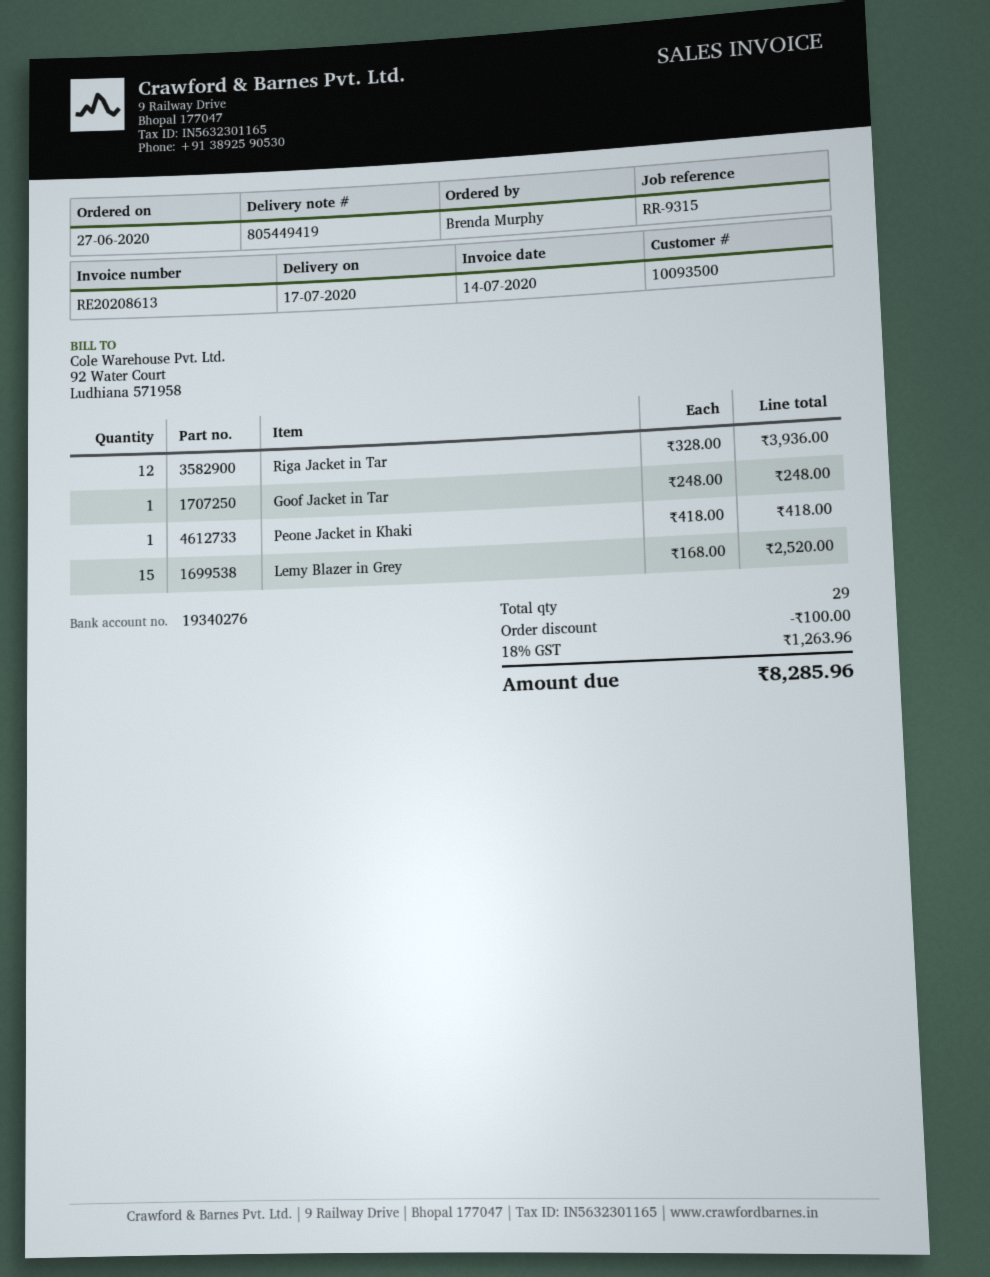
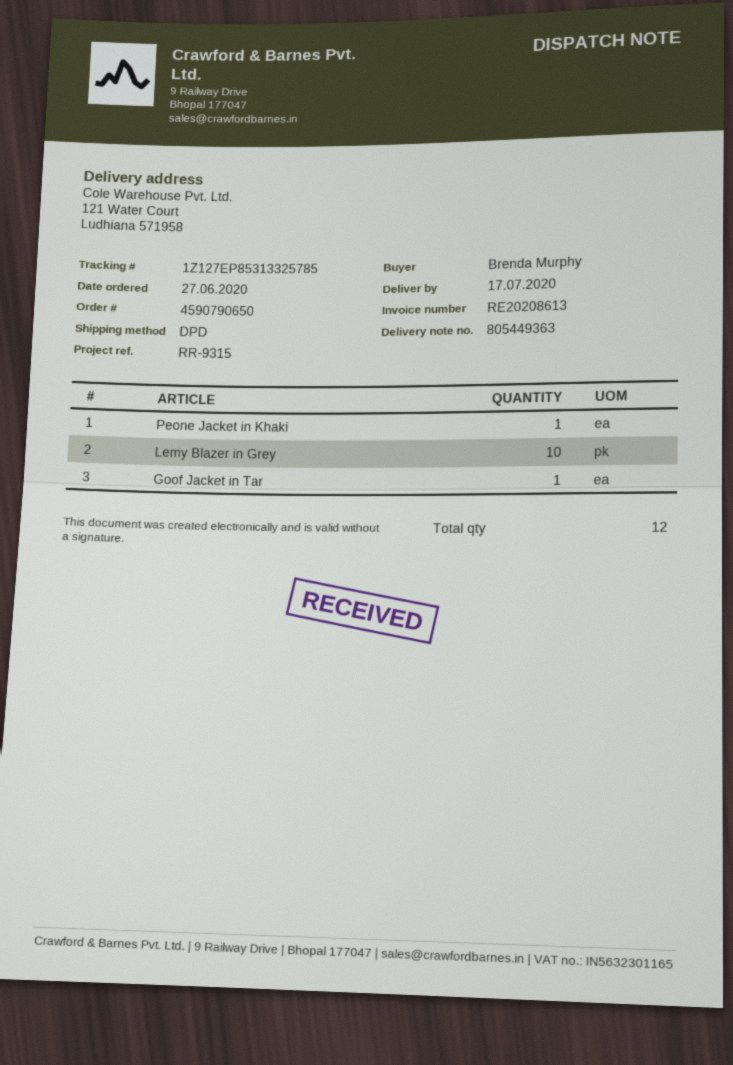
delivery note number: 805449419 -> 805449363
Riga Jacket in Tar: 12 -> none
Lemy Blazer in Grey: 15 -> 10
total quantity: 29 -> 12

